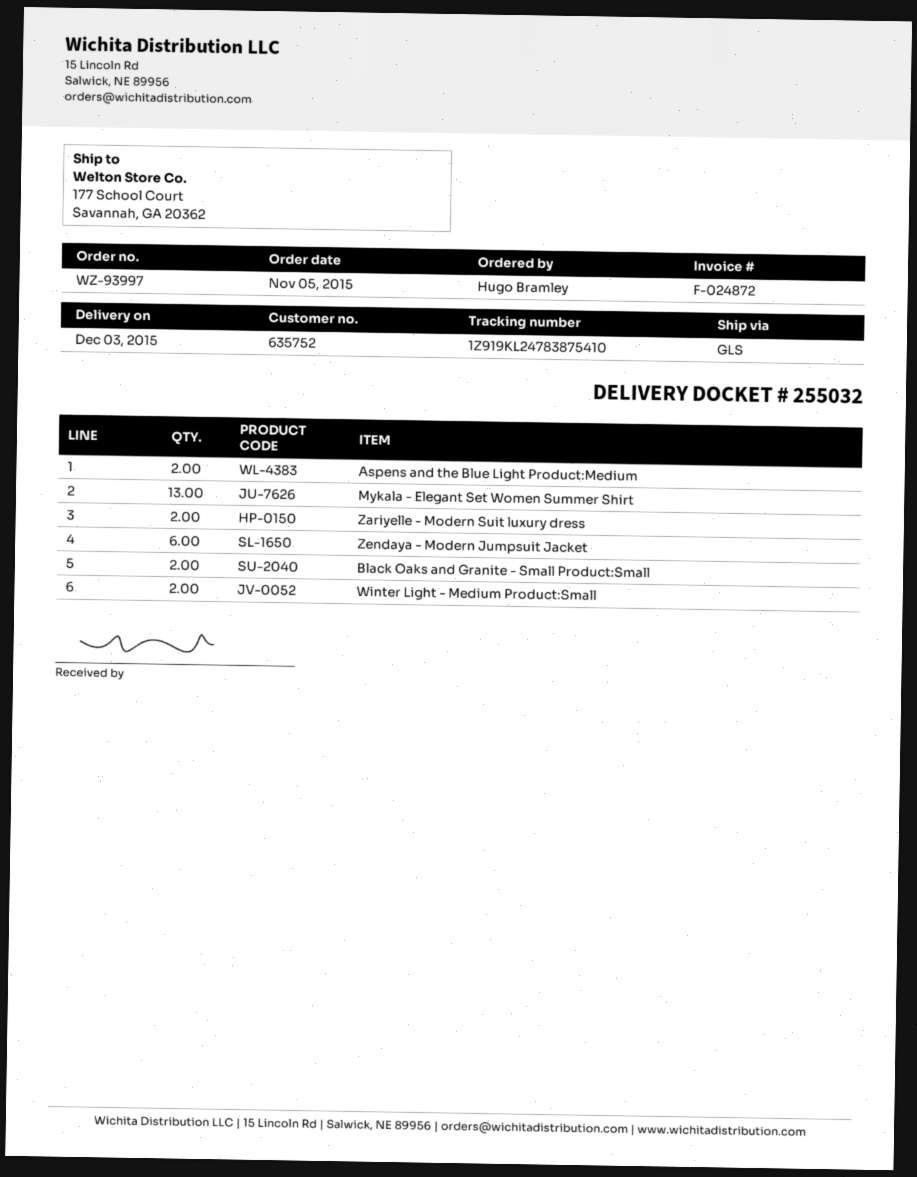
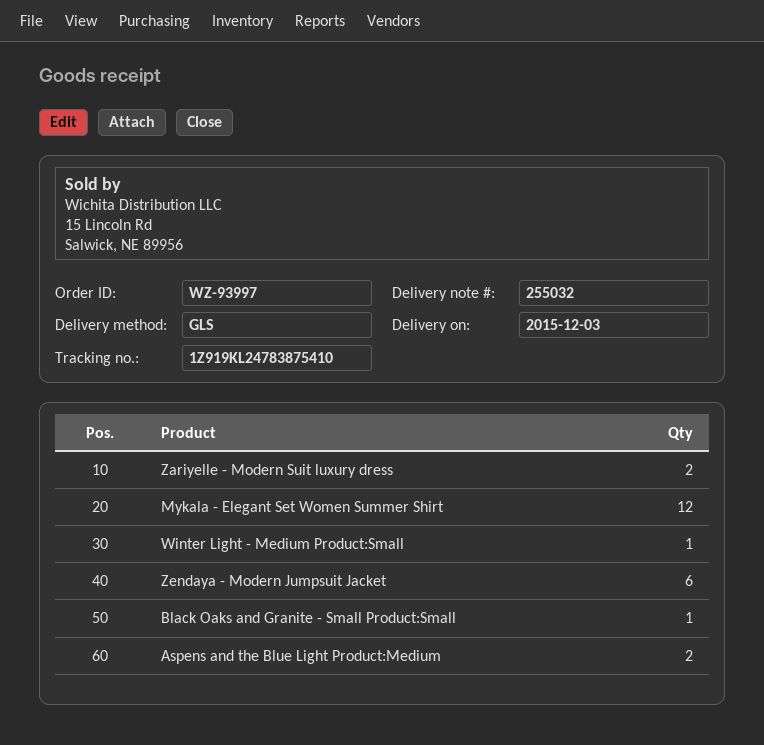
Mykala - Elegant Set Women Summer Shirt: 13 -> 12
Black Oaks and Granite - Small Product:Small: 2 -> 1
Winter Light - Medium Product:Small: 2 -> 1

